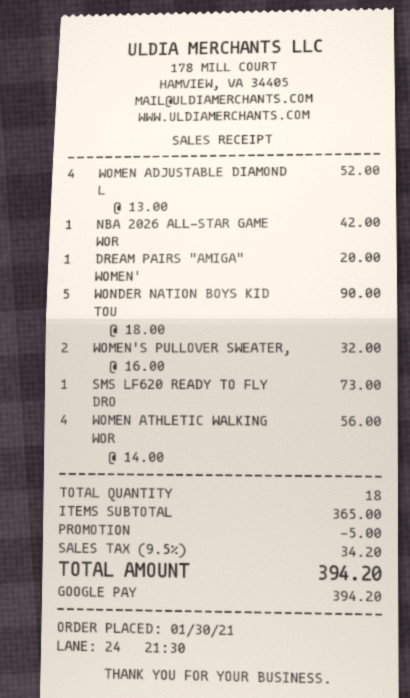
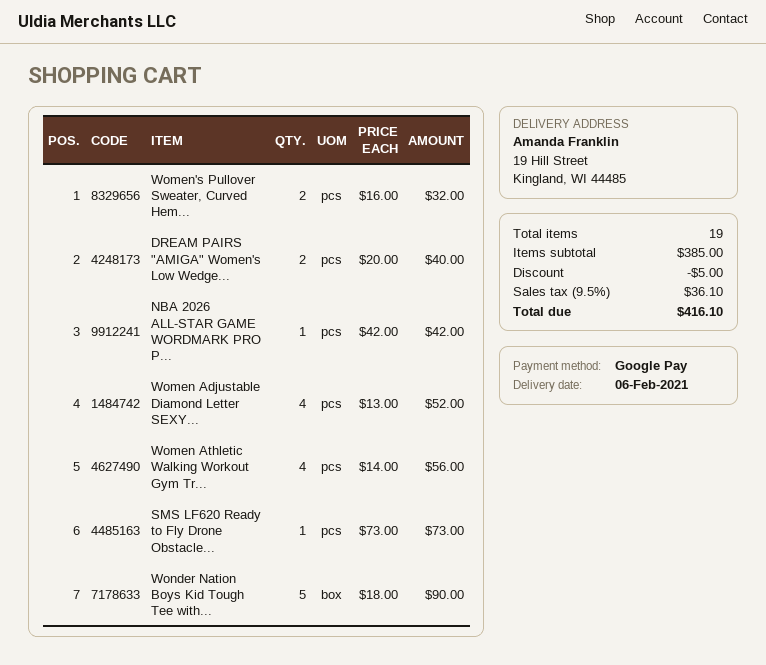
DREAM PAIRS "AMIGA" WOMEN': 1 x 20.00 = 20.00 -> 2 x 20.00 = 40.00
total quantity: 18 -> 19
subtotal: 365.00 -> 385.00
tax: 9.5% = 34.20 -> 9.5% = 36.10
total: 394.20 -> 416.10

